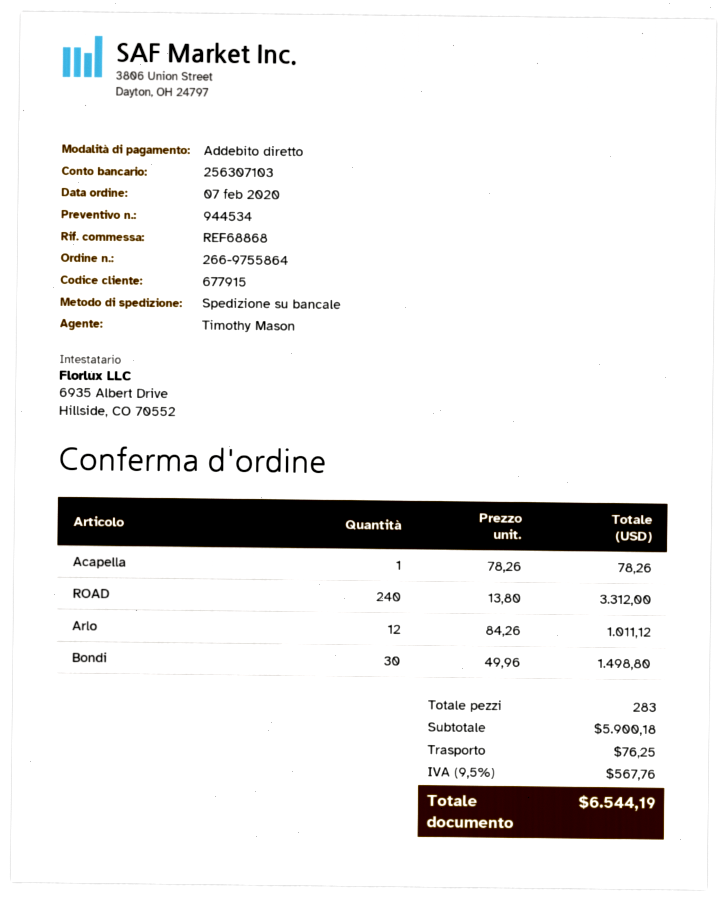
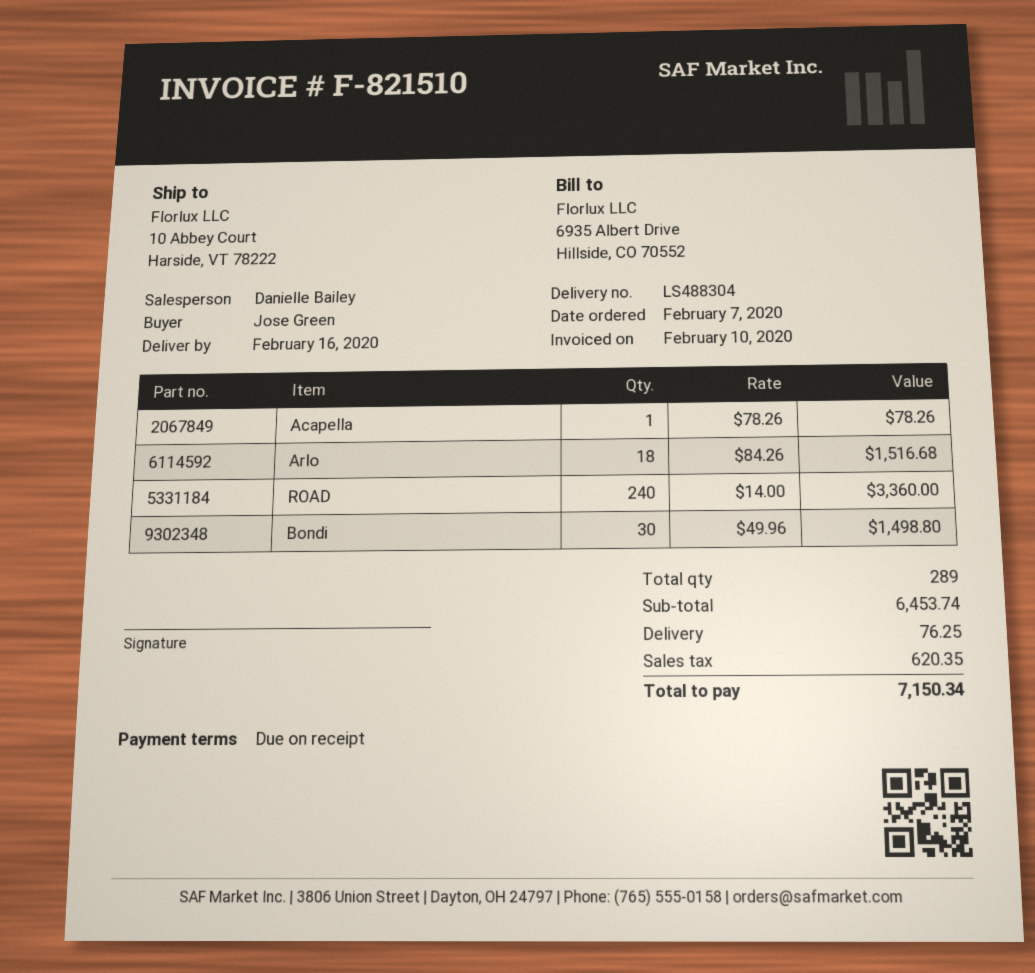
sales rep: Timothy Mason -> Danielle Bailey
ROAD: 240 x 13.80 = 3312.00 -> 240 x 14.00 = 3360.00
Arlo: 12 x 84.26 = 1011.12 -> 18 x 84.26 = 1516.68
total quantity: 283 -> 289
subtotal: 5900.18 -> 6453.74
tax: 567.76 -> 620.35
total: 6544.19 -> 7150.34

